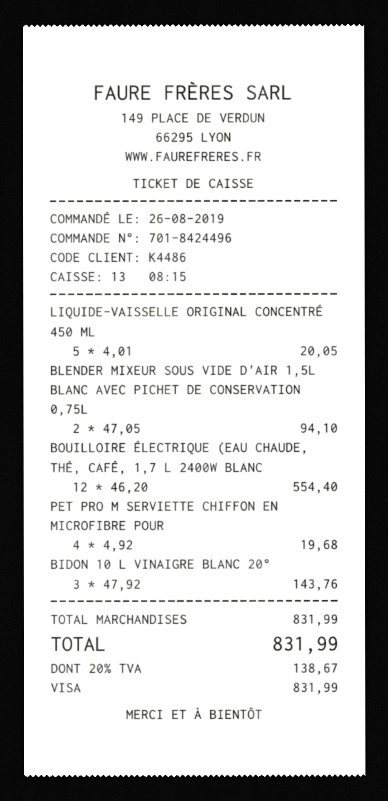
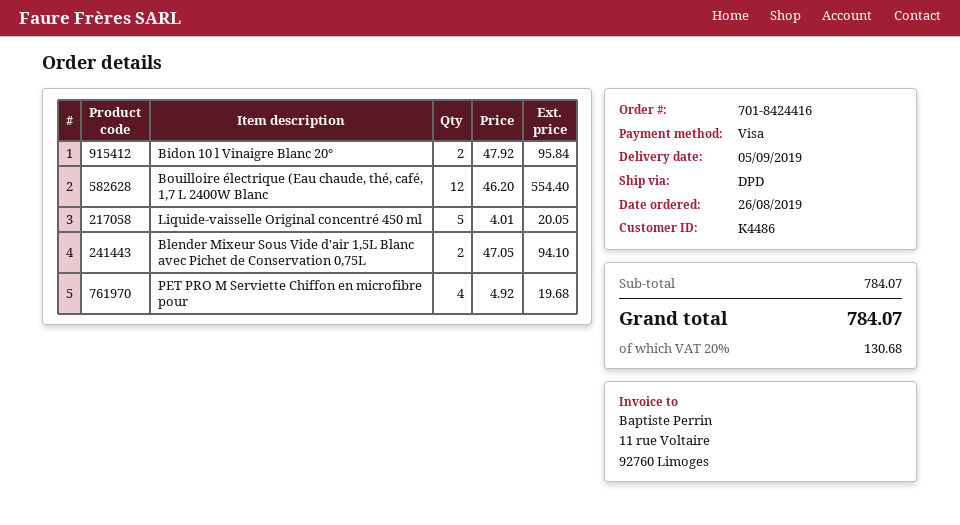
order number: 701-8424496 -> 701-8424416
BIDON 10 L VINAIGRE BLANC 20°: 3 x 47.92 = 143.76 -> 2 x 47.92 = 95.84
subtotal: 831.99 -> 784.07
tax: 20% = 138.67 -> 20% = 130.68
total: 831.99 -> 784.07

